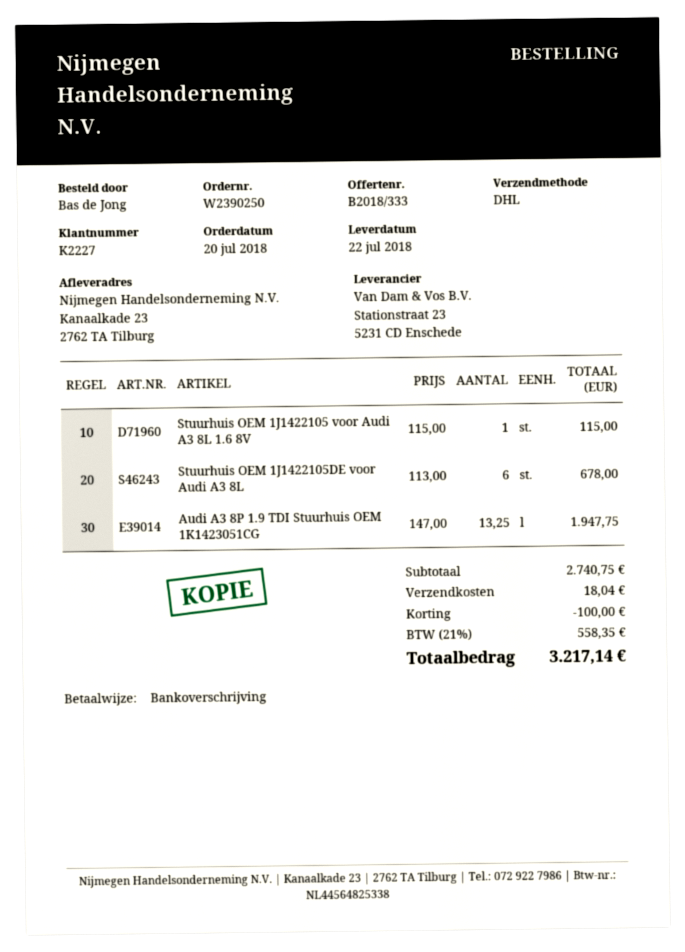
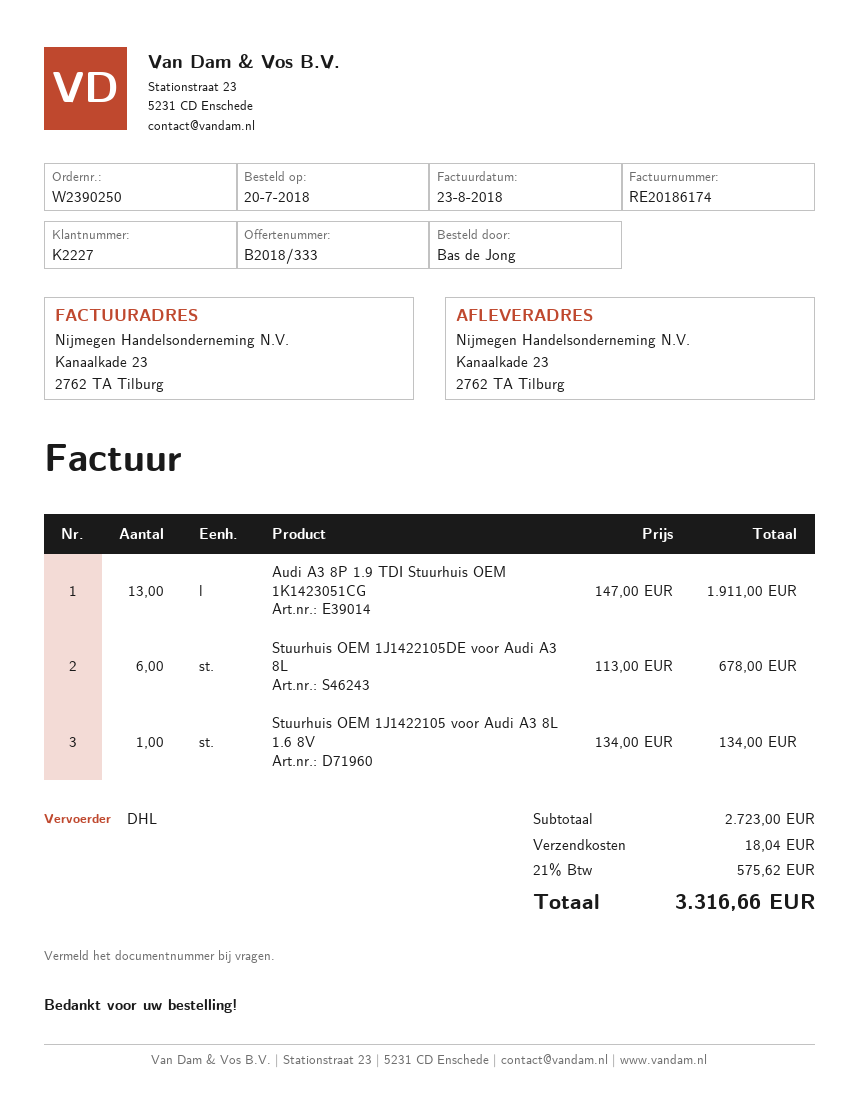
Stuurhuis OEM 1J1422105 voor Audi A3 8L 1.6 8V: 1 x 115.00 = 115.00 -> 1 x 134.00 = 134.00
Audi A3 8P 1.9 TDI Stuurhuis OEM 1K1423051CG: 13.25 x 147.00 = 1947.75 -> 13 x 147.00 = 1911.00
subtotal: 2740.75 -> 2723.00
discount: 100.00 -> none
tax: 21% = 558.35 -> 21% = 575.62
total: 3217.14 -> 3316.66

